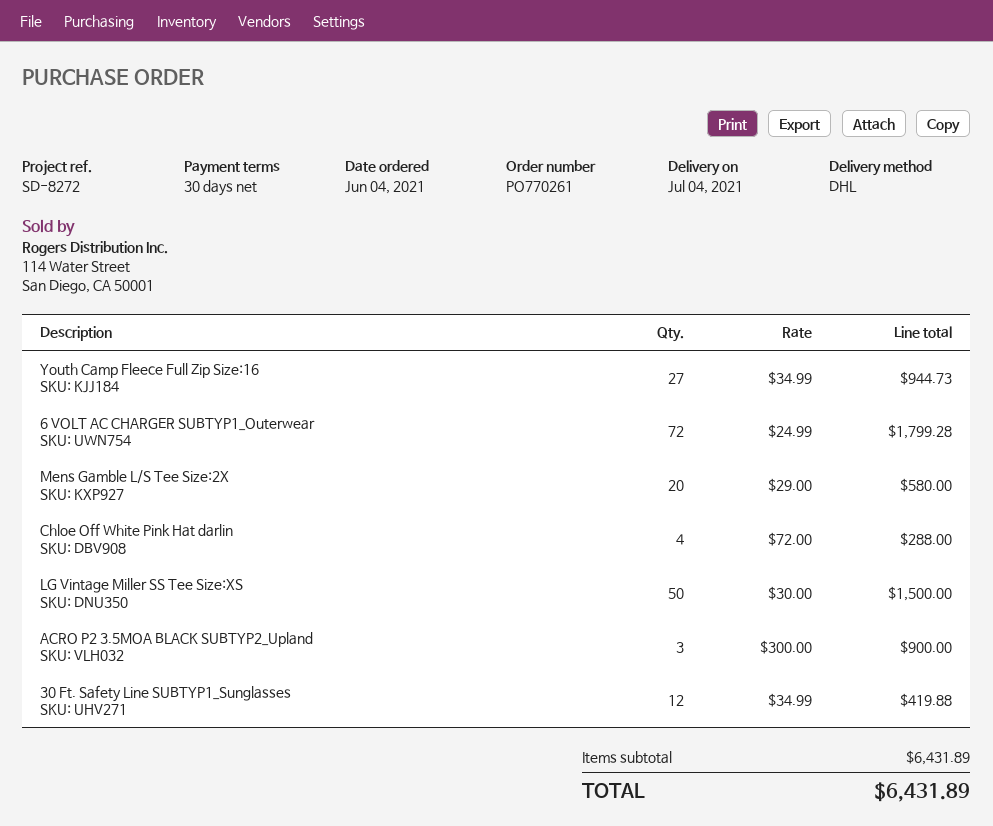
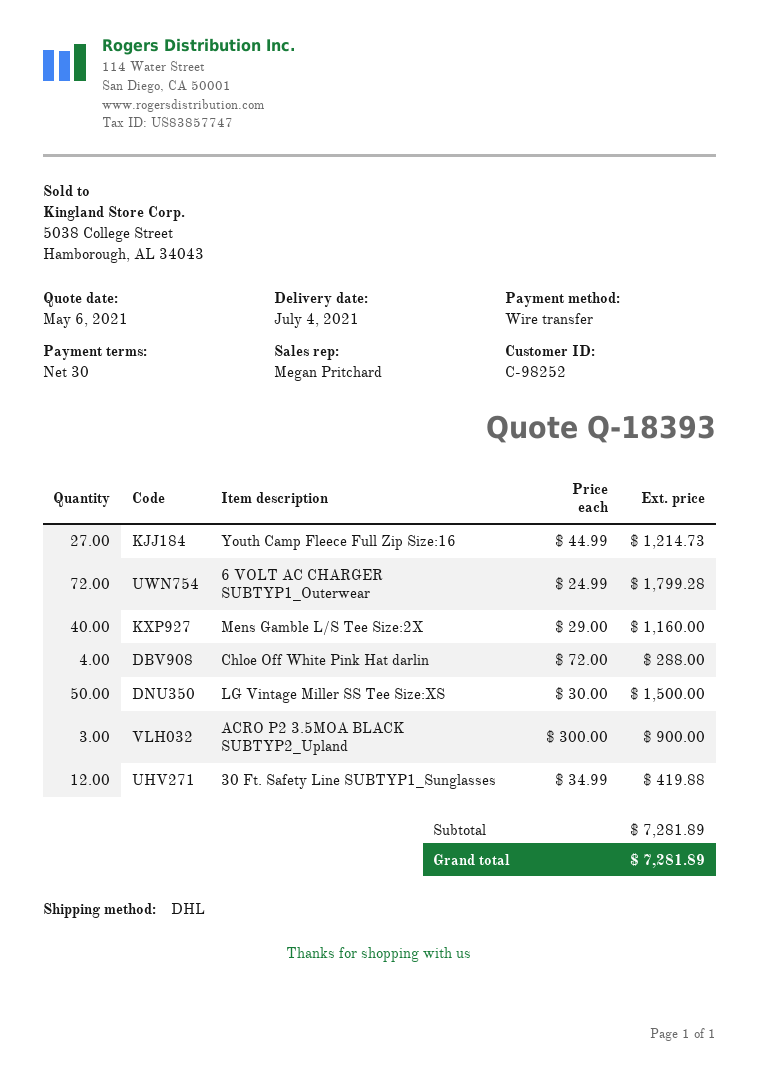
Youth Camp Fleece Full Zip Size:16: 27 x 34.99 = 944.73 -> 27 x 44.99 = 1214.73
Mens Gamble L/S Tee Size:2X: 20 x 29.00 = 580.00 -> 40 x 29.00 = 1160.00
subtotal: 6431.89 -> 7281.89
total: 6431.89 -> 7281.89

